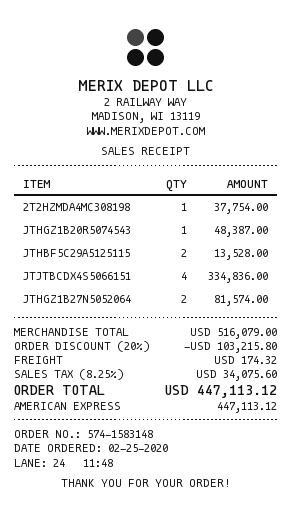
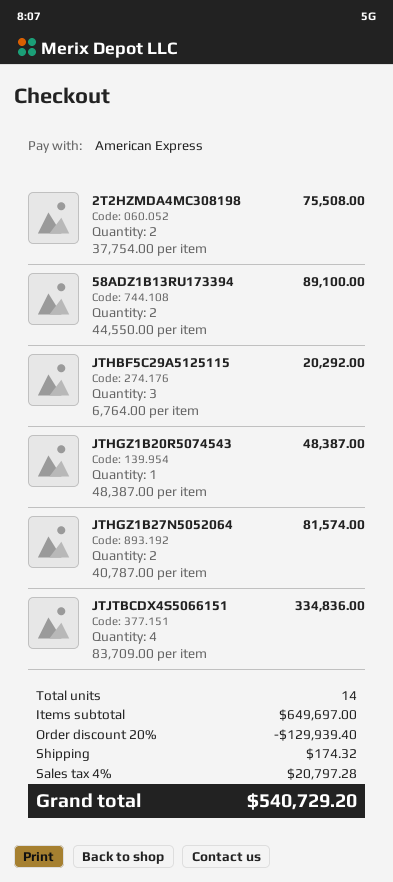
2T2HZMDA4MC308198: 1 for 37754.00 -> 2 for 75508.00
JTHBF5C29A5125115: 2 for 13528.00 -> 3 for 20292.00
58ADZ1B13RU173394: none -> 2 for 89100.00
subtotal: 516079.00 -> 649697.00
discount: 20% = 103215.80 -> 20% = 129939.40
tax: 8.25% = 34075.60 -> 4% = 20797.28
total: 447113.12 -> 540729.20

